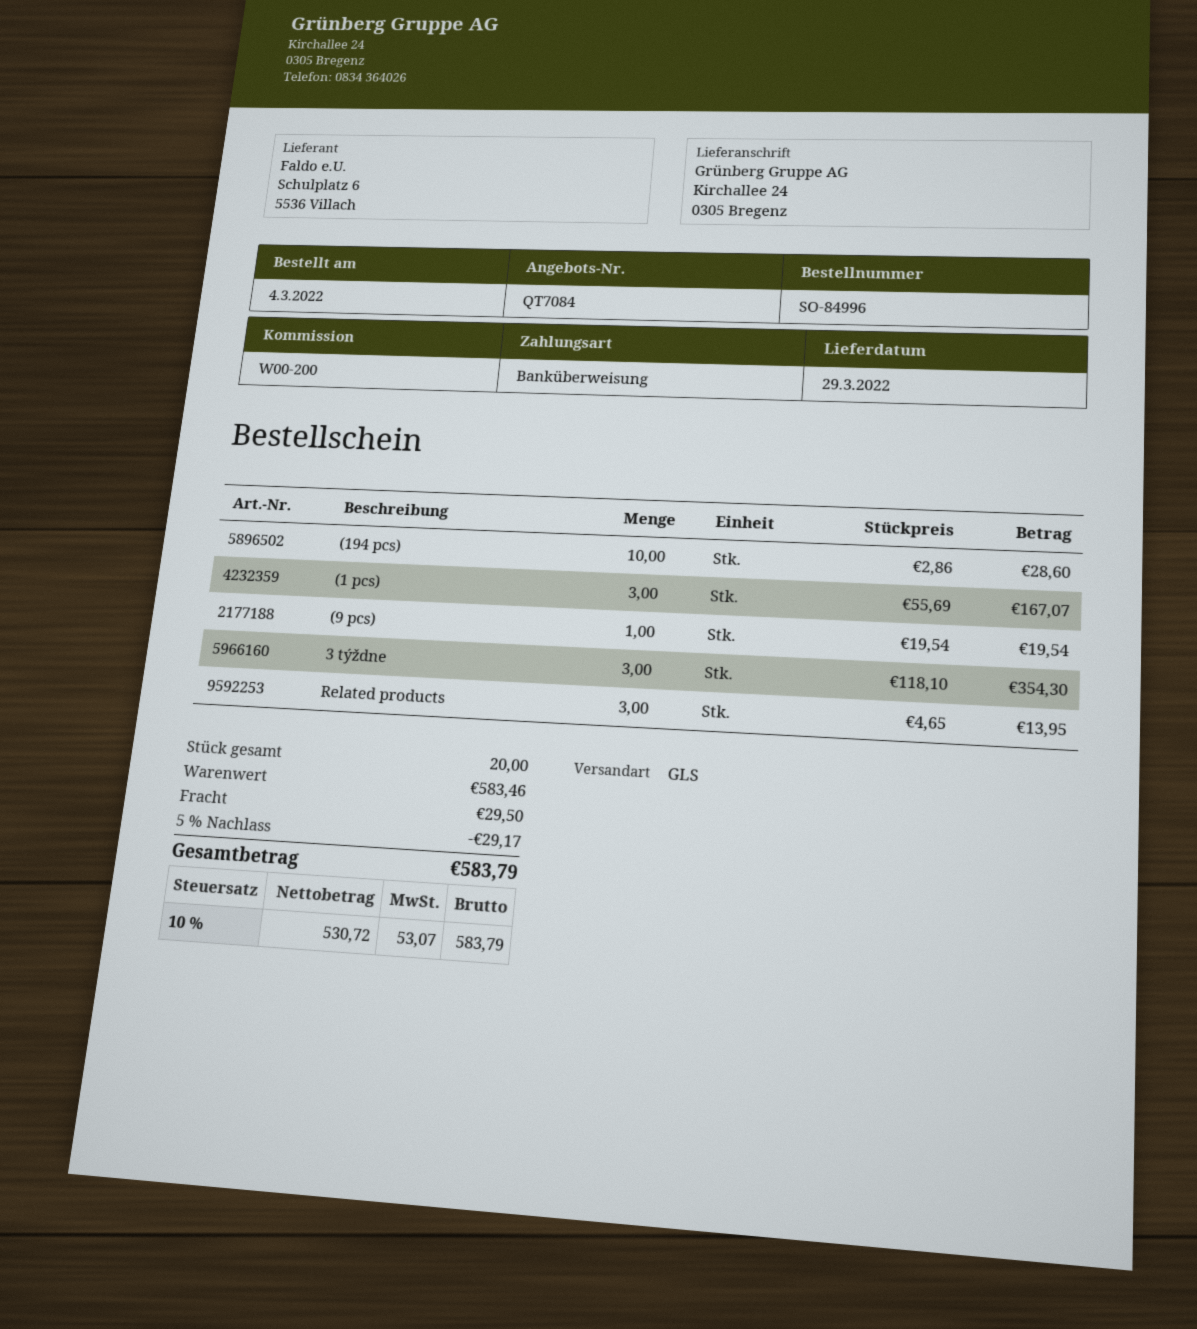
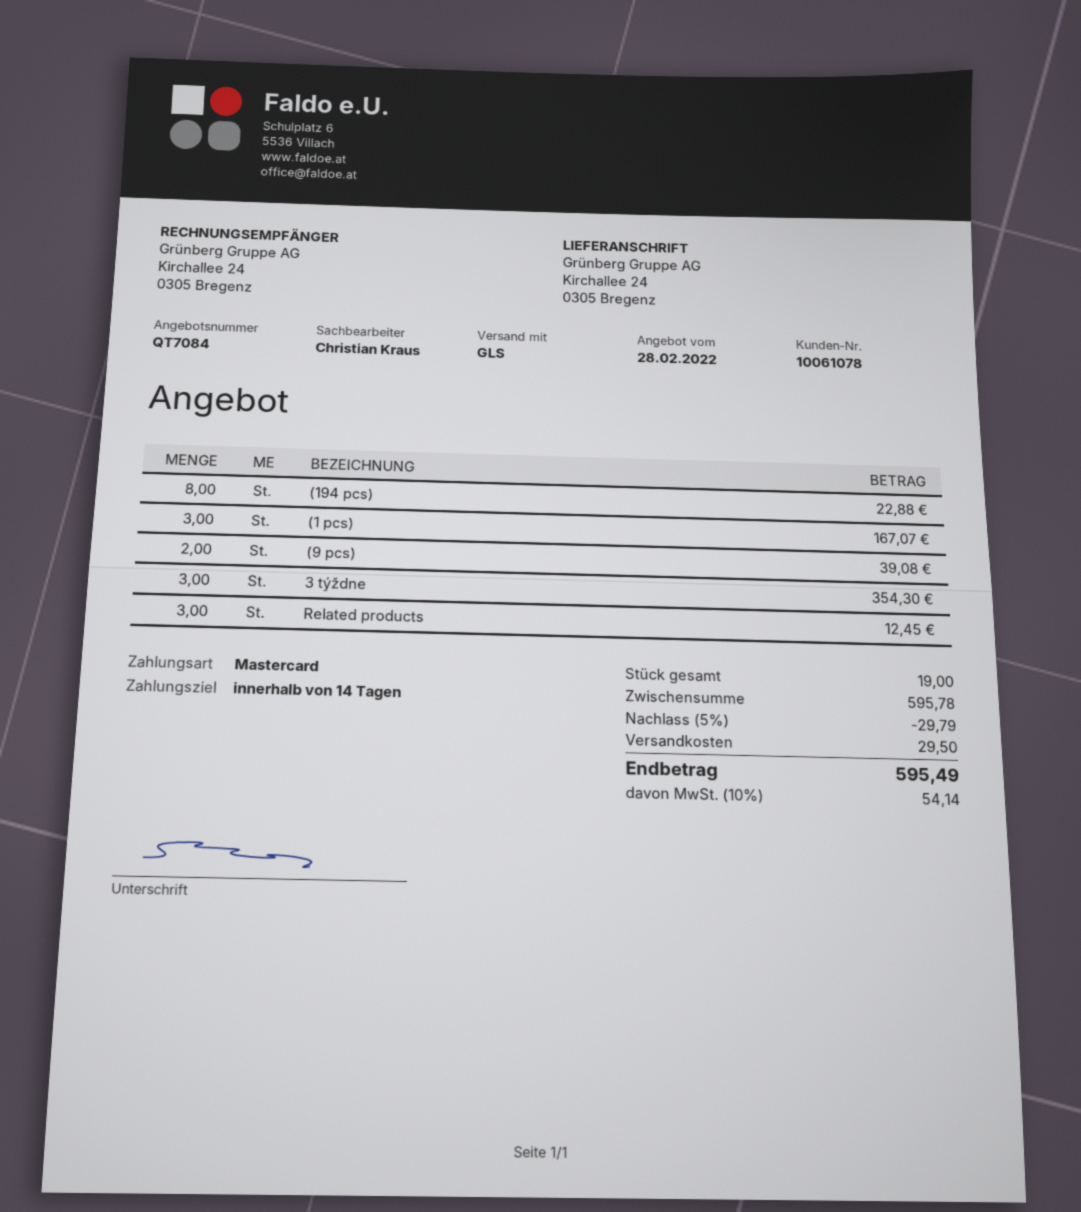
payment method: bank transfer -> Mastercard
(194 pcs): 10 for 28.60 -> 8 for 22.88
(9 pcs): 1 for 19.54 -> 2 for 39.08
Related products: 3 for 13.95 -> 3 for 12.45
total quantity: 20 -> 19
subtotal: 583.46 -> 595.78
discount: 5% = 29.17 -> 5% = 29.79
tax: 10% = 53.07 -> 10% = 54.14
total: 583.79 -> 595.49

